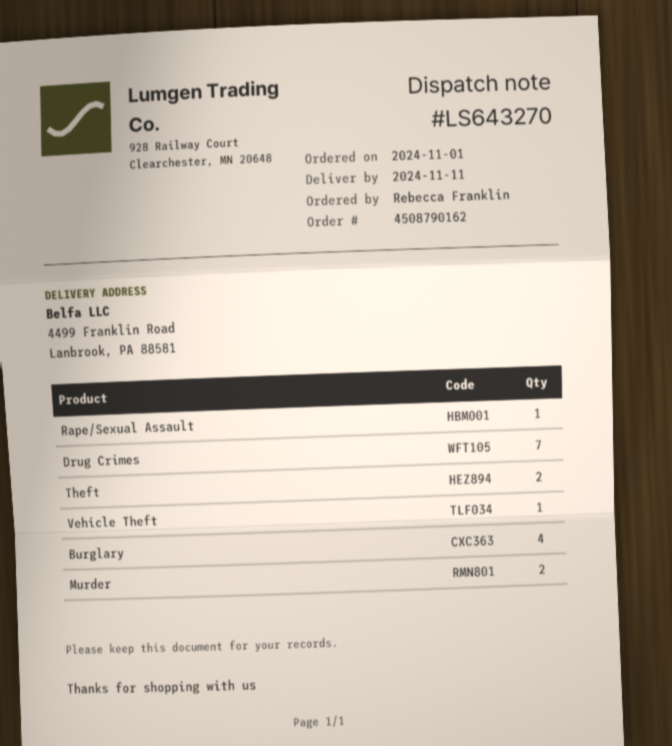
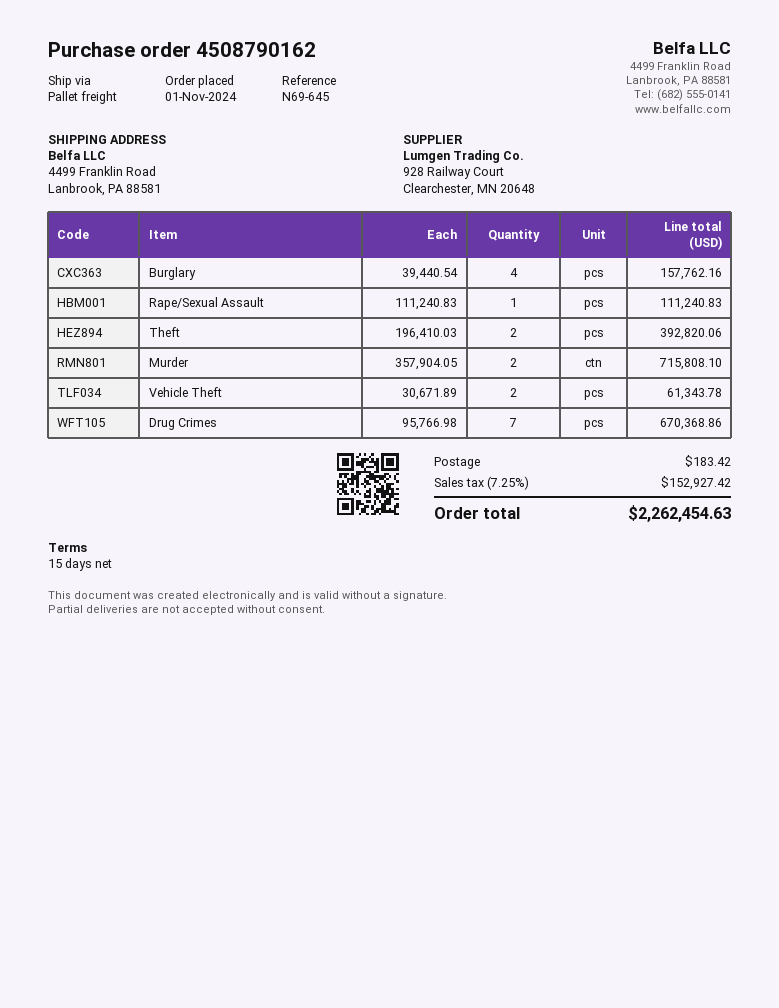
Vehicle Theft: 1 -> 2

